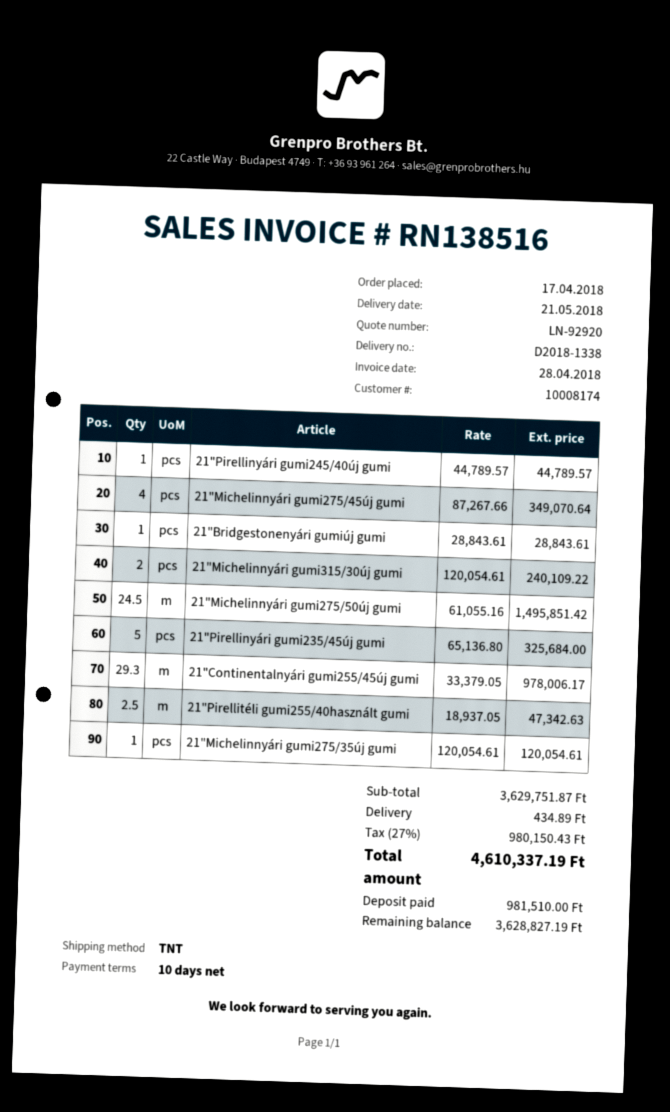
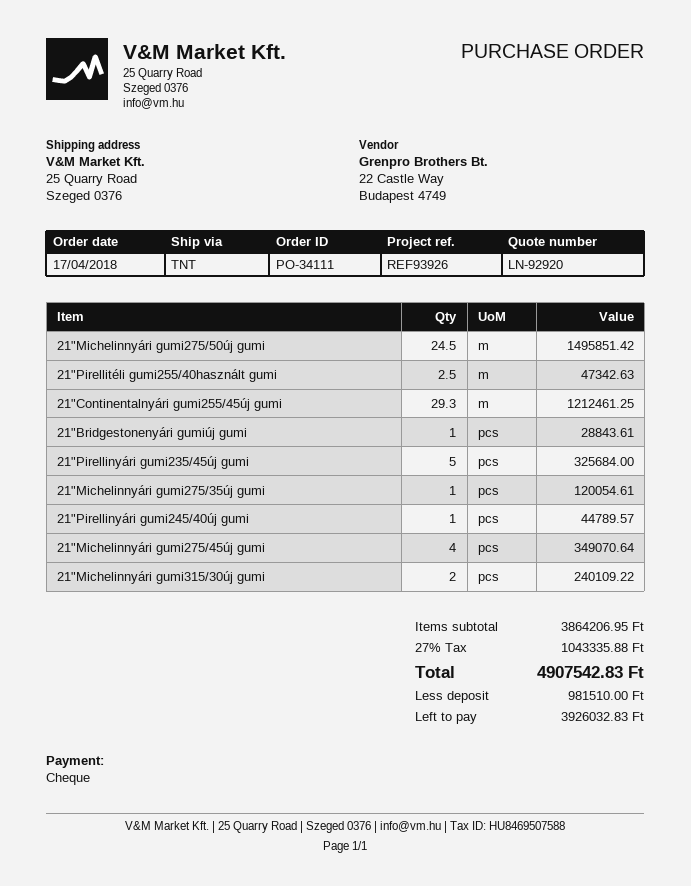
21"Continentalnyári gumi255/45új gumi: 29.3 for 978006.17 -> 29.3 for 1212461.25
subtotal: 3629751.87 -> 3864206.95
shipping: 434.89 -> none
tax: 27% = 980150.43 -> 27% = 1043335.88
total: 4610337.19 -> 4907542.83
balance: 3628827.19 -> 3926032.83

